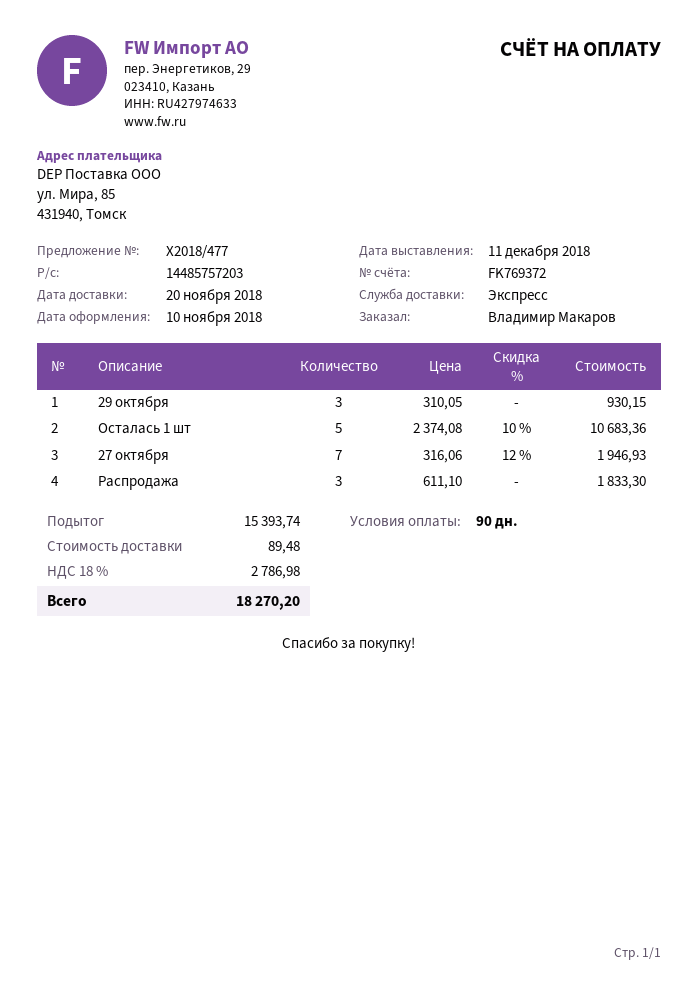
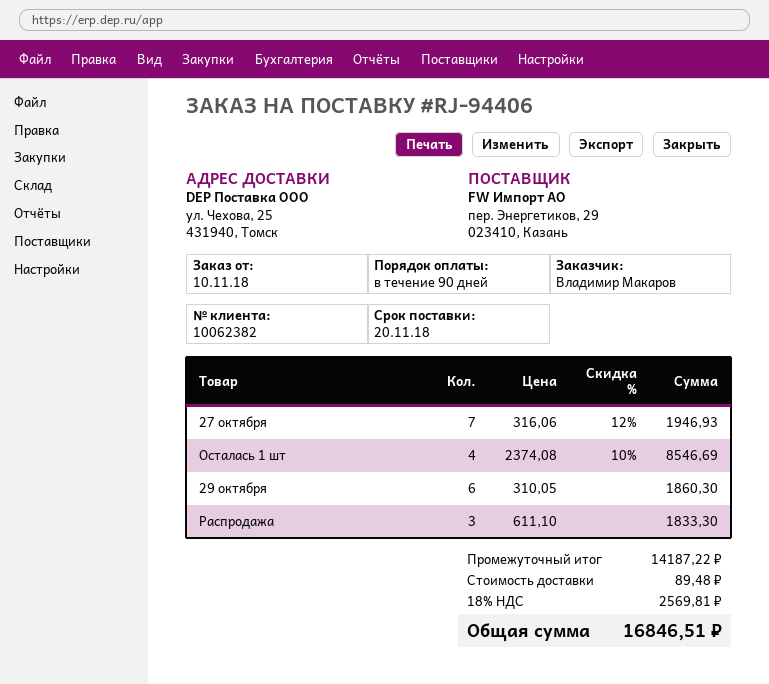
29 октября: 3 x 310.05 = 930.15 -> 6 x 310.05 = 1860.30
Осталась 1 шт: 5 x 2374.08 - 10% = 10683.36 -> 4 x 2374.08 - 10% = 8546.69
subtotal: 15393.74 -> 14187.22
tax: 18% = 2786.98 -> 18% = 2569.81
total: 18270.20 -> 16846.51

